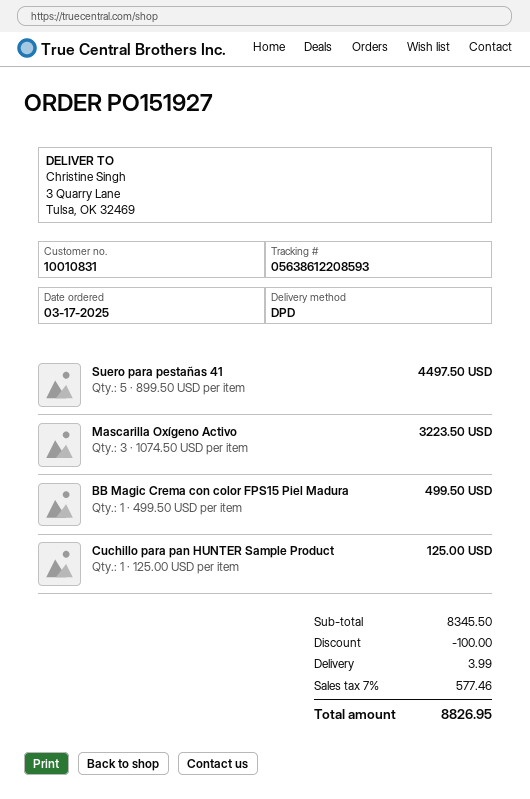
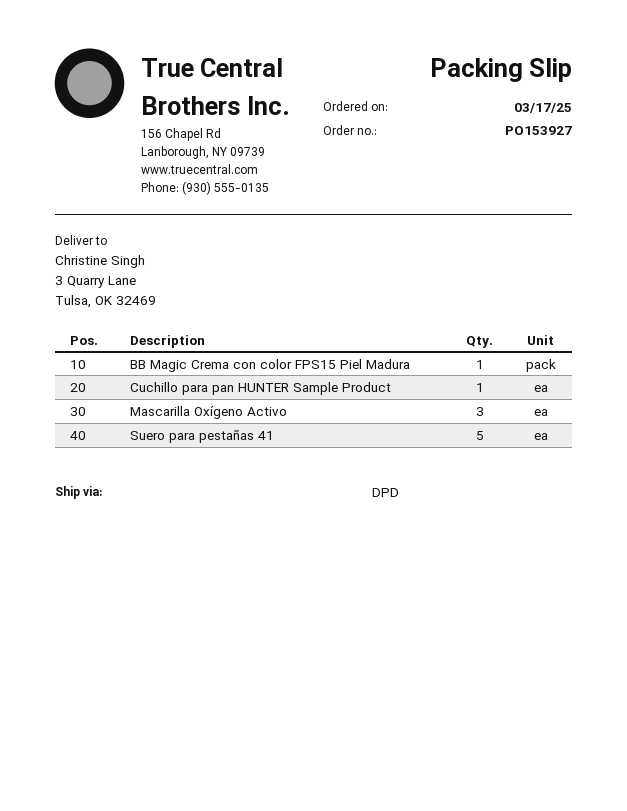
order number: PO151927 -> PO153927

